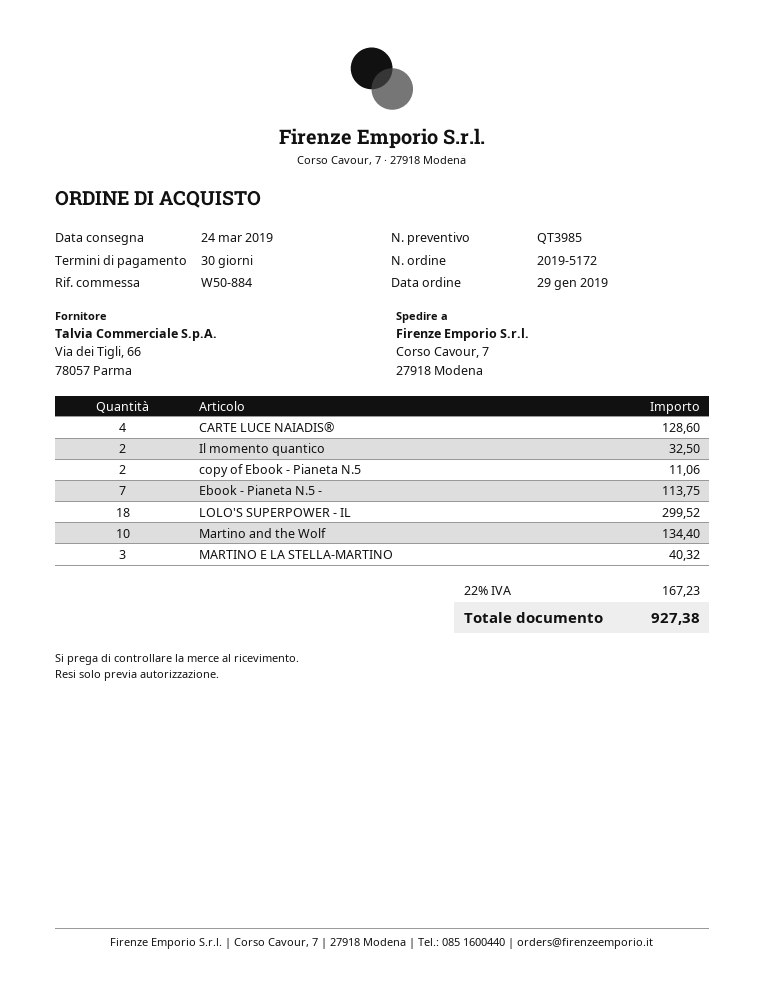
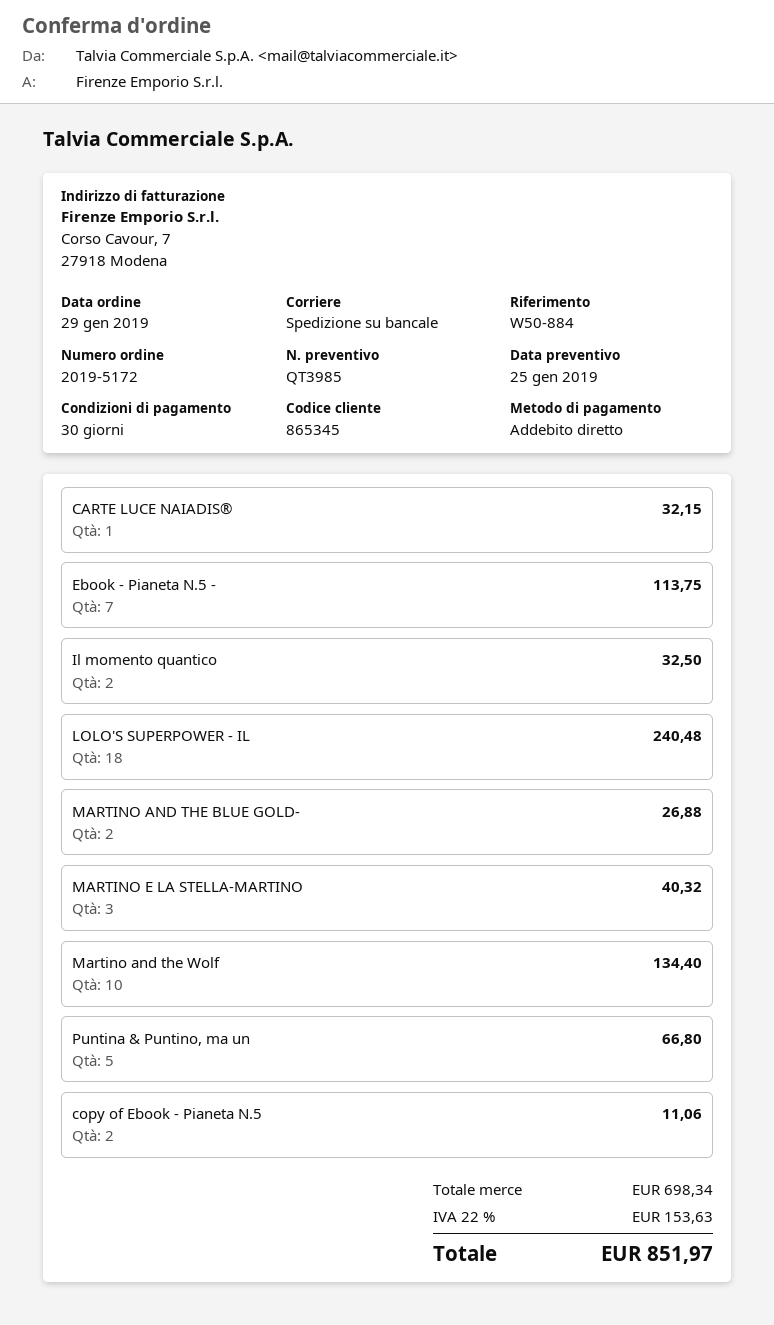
CARTE LUCE NAIADIS®: 4 for 128.60 -> 1 for 32.15
LOLO'S SUPERPOWER - IL: 18 for 299.52 -> 18 for 240.48
MARTINO AND THE BLUE GOLD-: none -> 2 for 26.88
Puntina & Puntino, ma un: none -> 5 for 66.80
tax: 22% = 167.23 -> 22% = 153.63
total: 927.38 -> 851.97

